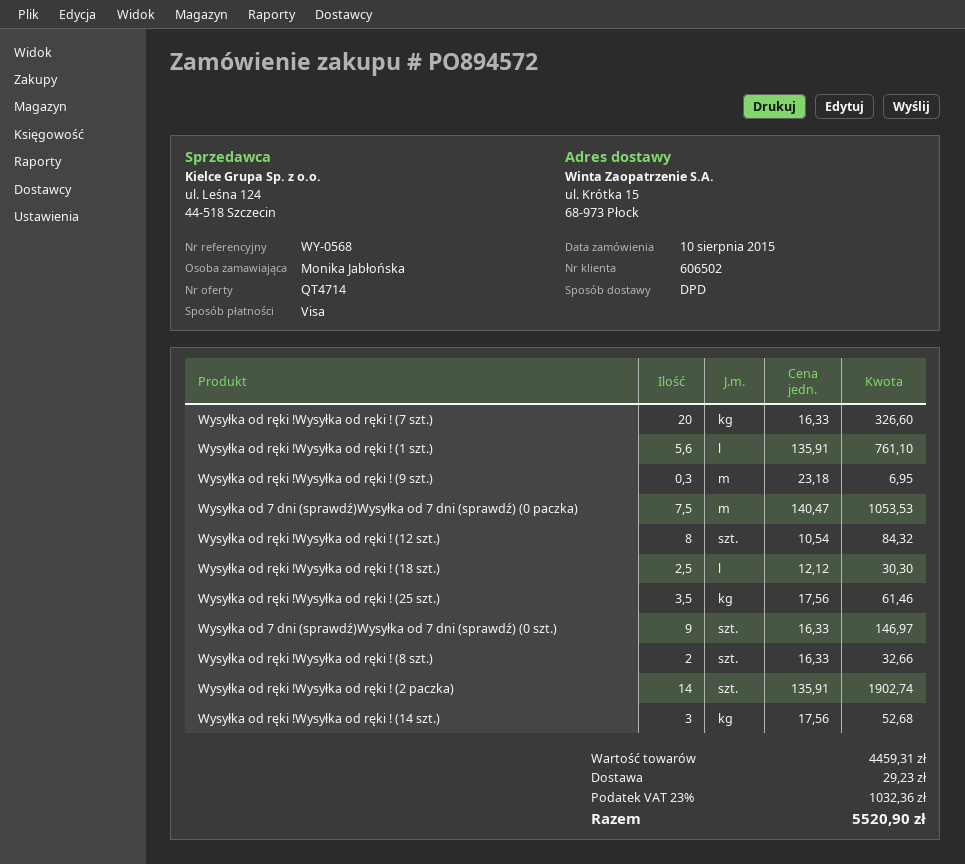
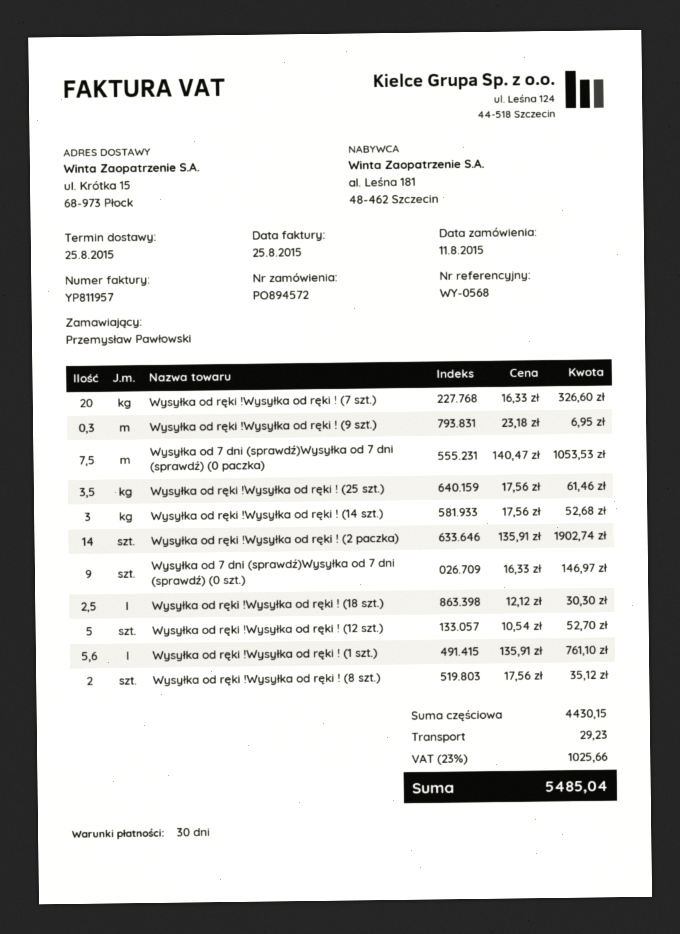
order date: 2015-08-10 -> 2015-08-11
ordered by: Monika Jabłońska -> Przemysław Pawłowski
Wysyłka od ręki !Wysyłka od ręki ! (12 szt.): 8 x 10.54 = 84.32 -> 5 x 10.54 = 52.70
Wysyłka od ręki !Wysyłka od ręki ! (8 szt.): 2 x 16.33 = 32.66 -> 2 x 17.56 = 35.12
subtotal: 4459.31 -> 4430.15
tax: 23% = 1032.36 -> 23% = 1025.66
total: 5520.90 -> 5485.04

